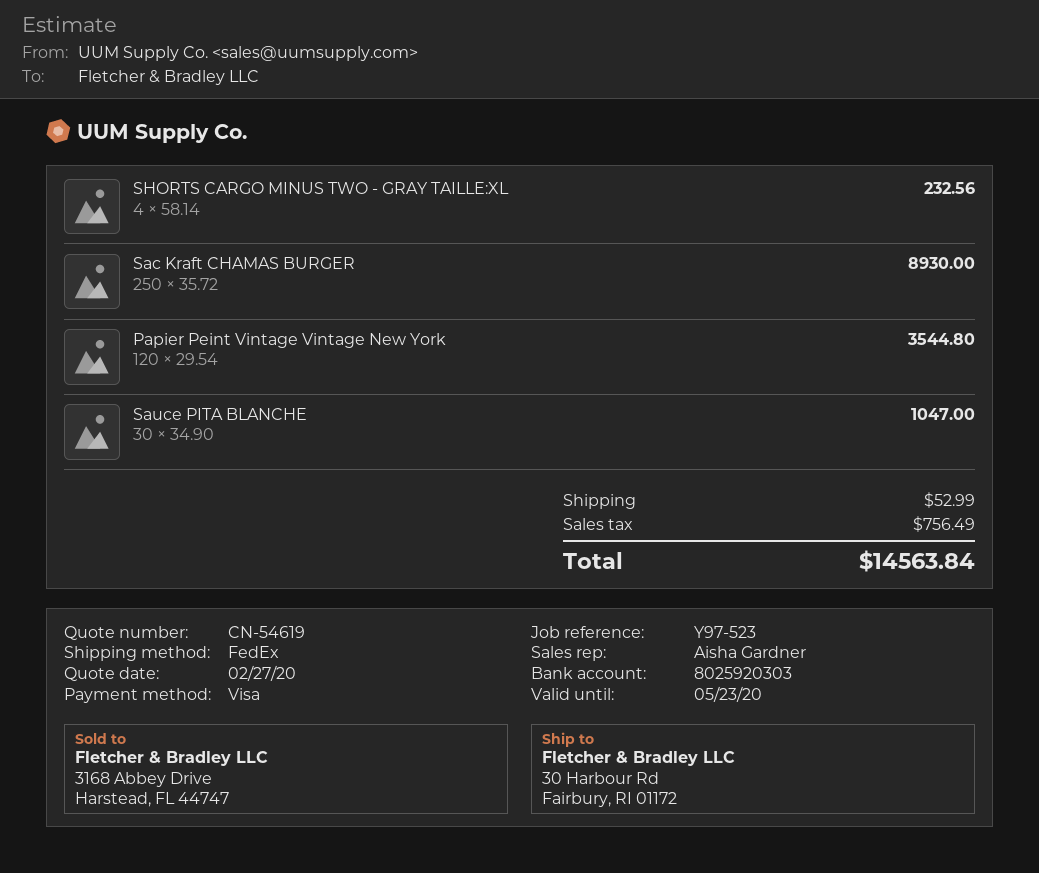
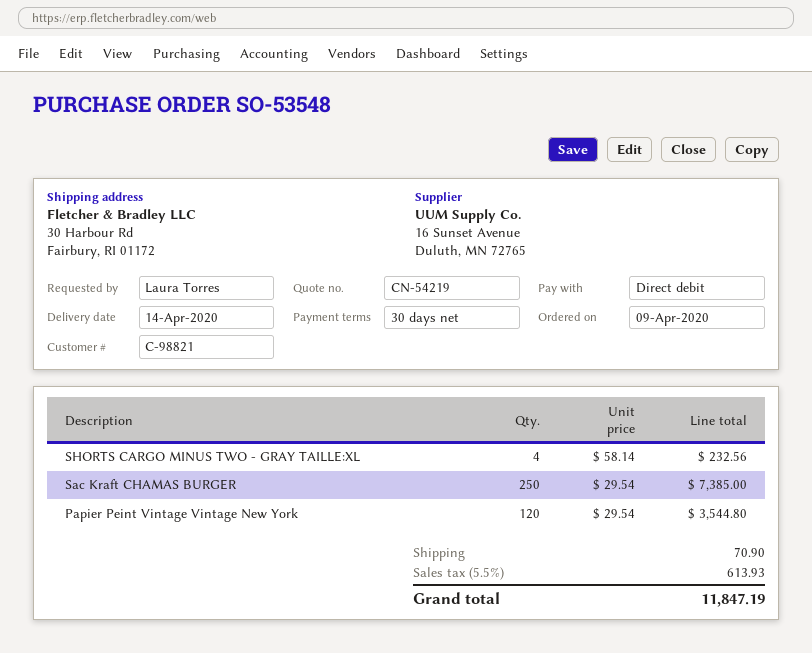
quote number: CN-54619 -> CN-54219
payment method: Visa -> direct debit
Sac Kraft CHAMAS BURGER: 250 x 35.72 = 8930.00 -> 250 x 29.54 = 7385.00
Sauce PITA BLANCHE: 30 x 34.90 = 1047.00 -> none
shipping: 52.99 -> 70.90
tax: 756.49 -> 613.93
total: 14563.84 -> 11847.19

